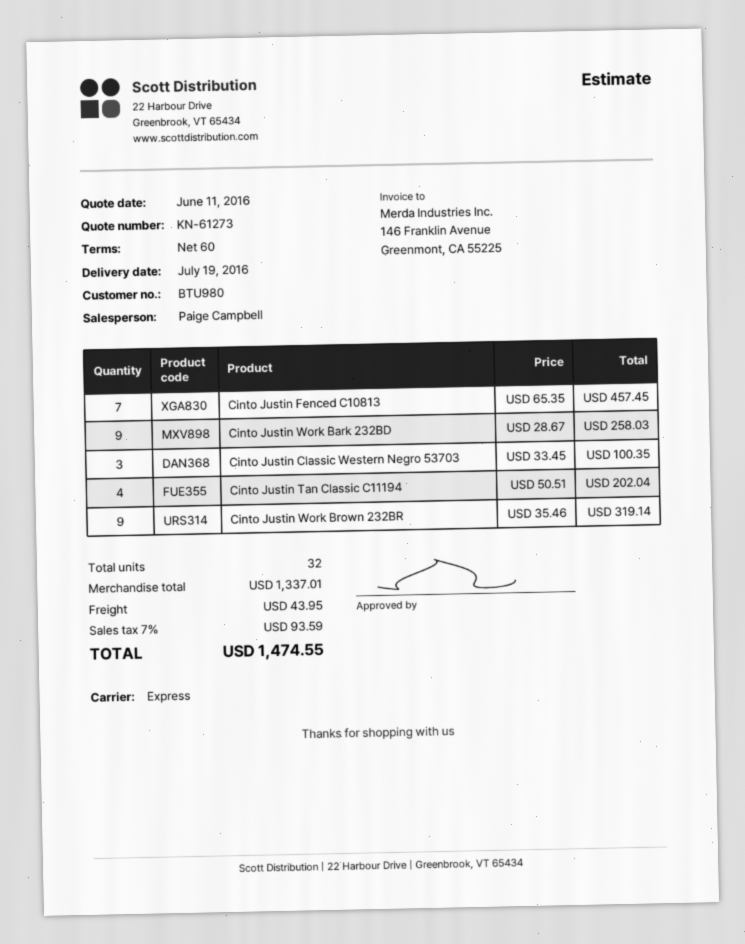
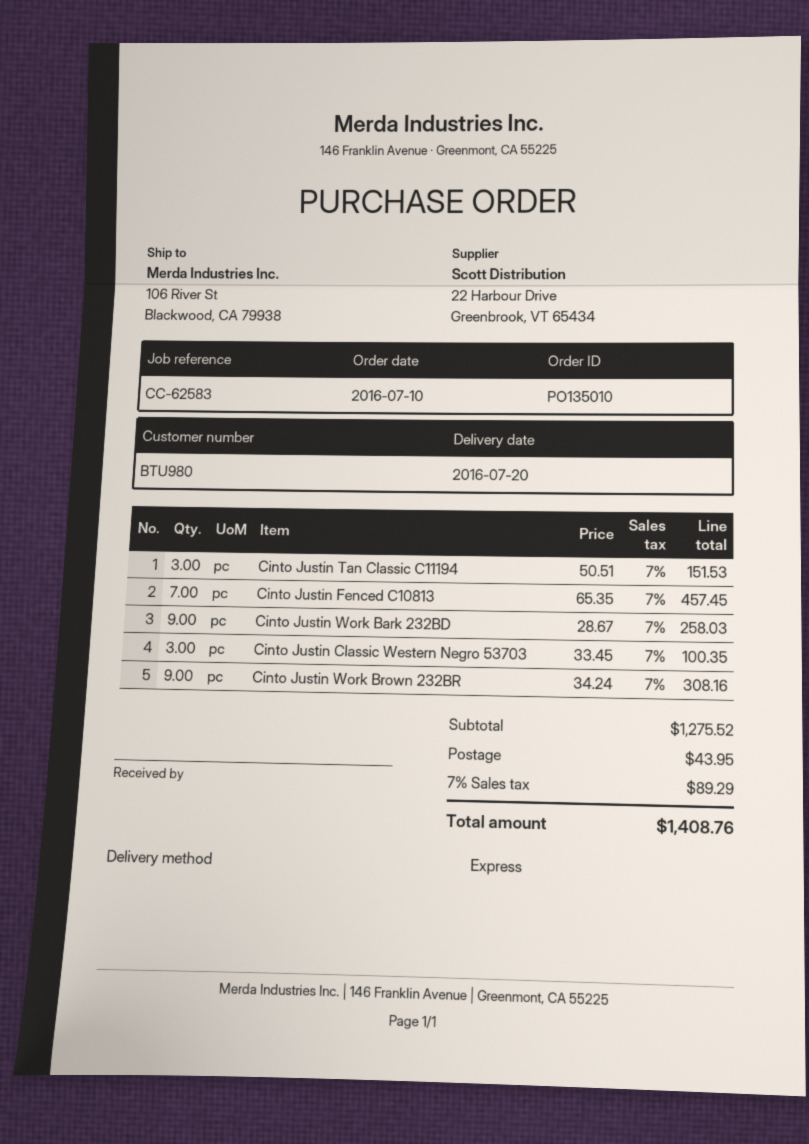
delivery date: 2016-07-19 -> 2016-07-20
Cinto Justin Tan Classic C11194: 4 x 50.51 = 202.04 -> 3 x 50.51 = 151.53
Cinto Justin Work Brown 232BR: 9 x 35.46 = 319.14 -> 9 x 34.24 = 308.16
subtotal: 1337.01 -> 1275.52
tax: 7% = 93.59 -> 7% = 89.29
total: 1474.55 -> 1408.76

